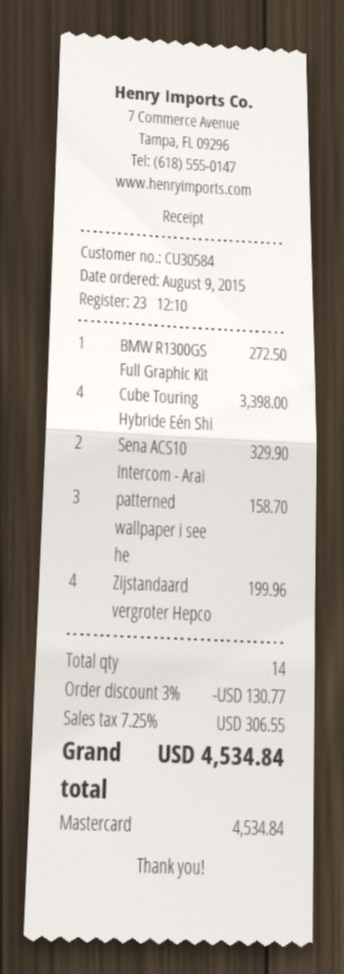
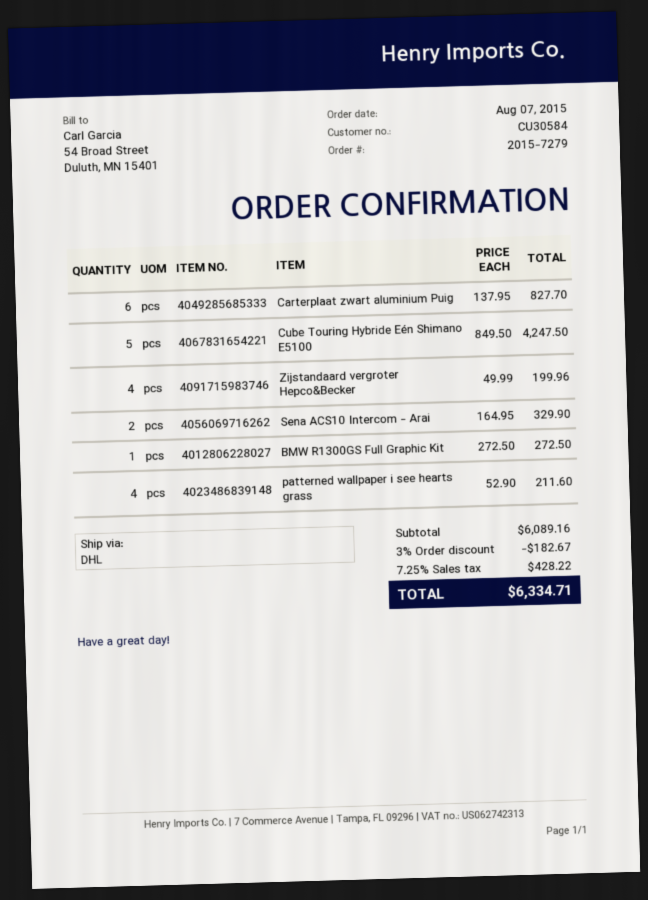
order date: 2015-08-09 -> 2015-08-07
Cube Touring Hybride Eén Shi: 4 for 3398.00 -> 5 for 4247.50
patterned wallpaper i see he: 3 for 158.70 -> 4 for 211.60
Carterplaat zwart aluminium Puig: none -> 6 for 827.70
discount: 3% = 130.77 -> 3% = 182.67
tax: 7.25% = 306.55 -> 7.25% = 428.22
total: 4534.84 -> 6334.71

